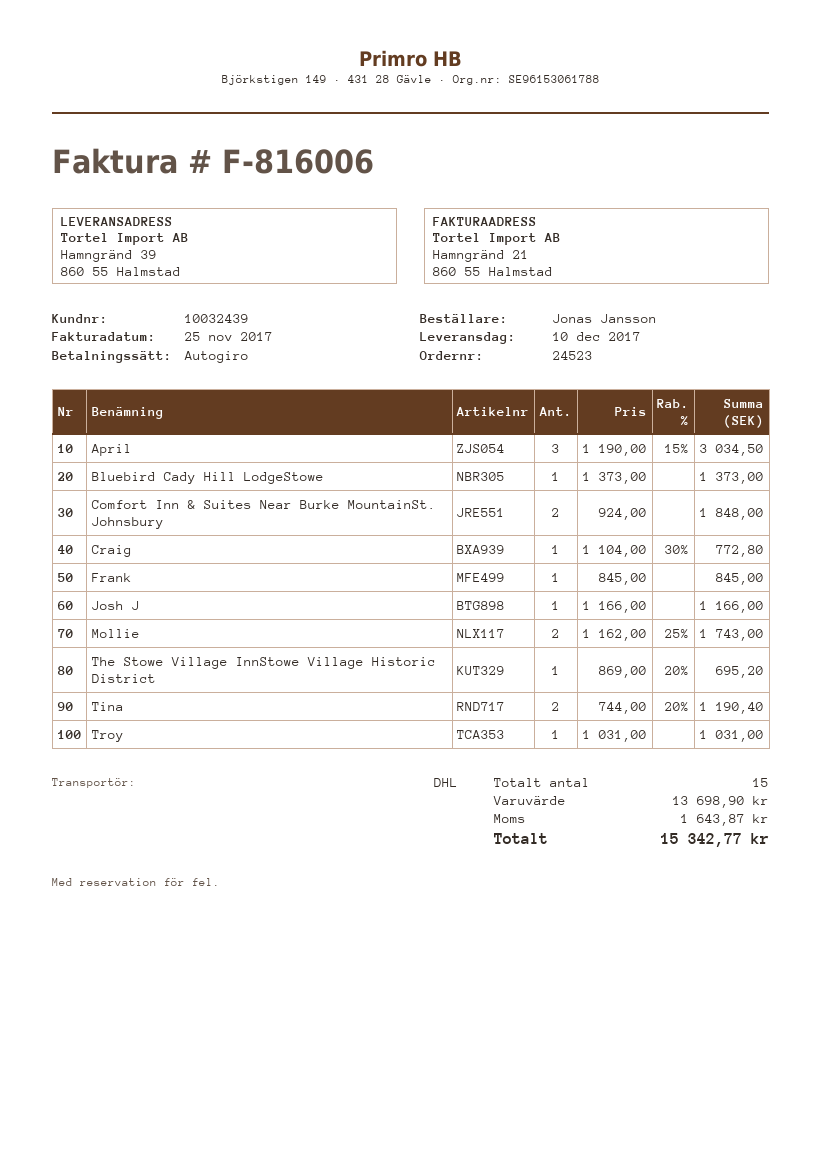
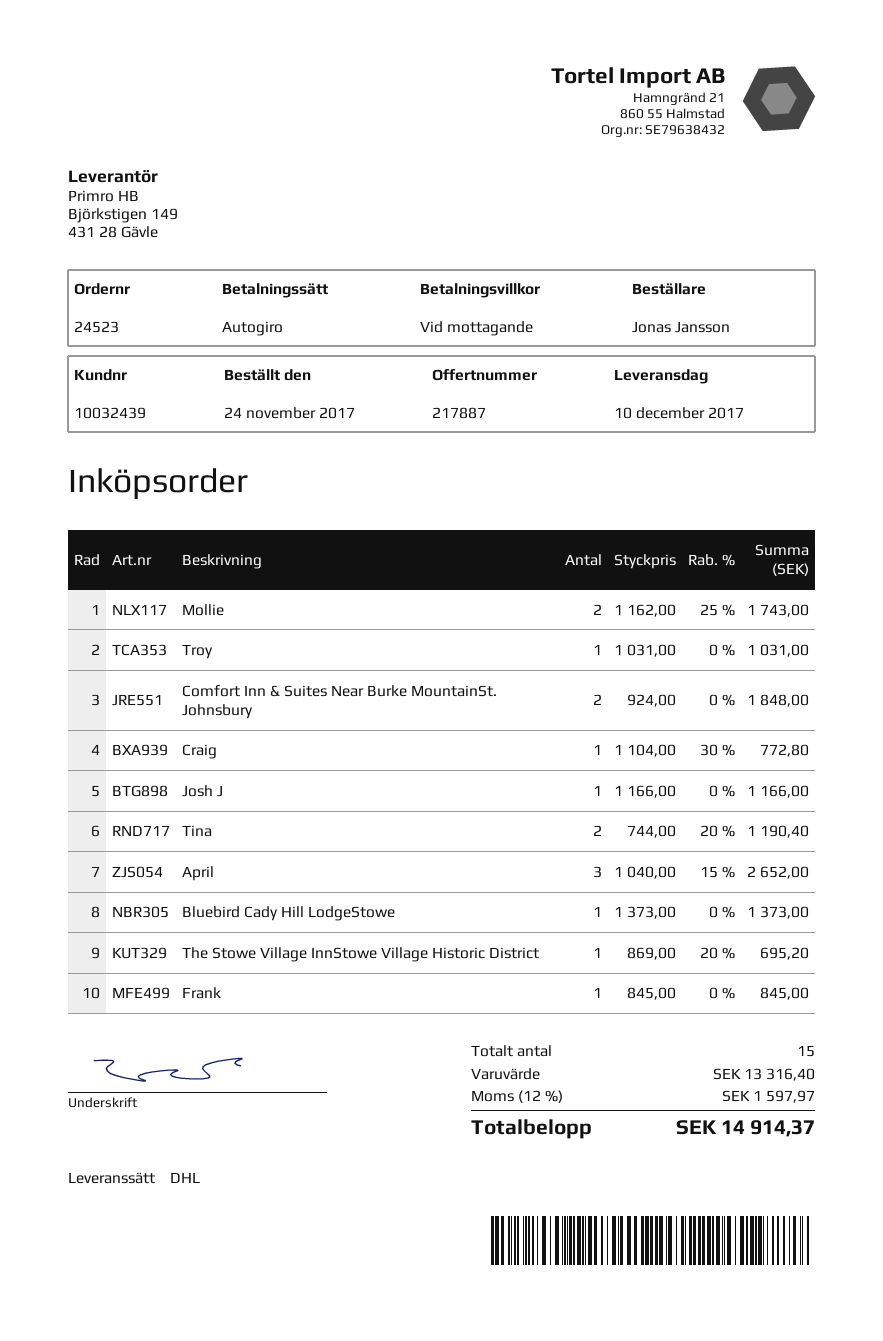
April: 3 x 1190.00 - 15% = 3034.50 -> 3 x 1040.00 - 15% = 2652.00
subtotal: 13698.90 -> 13316.40
tax: 1643.87 -> 1597.97
total: 15342.77 -> 14914.37

